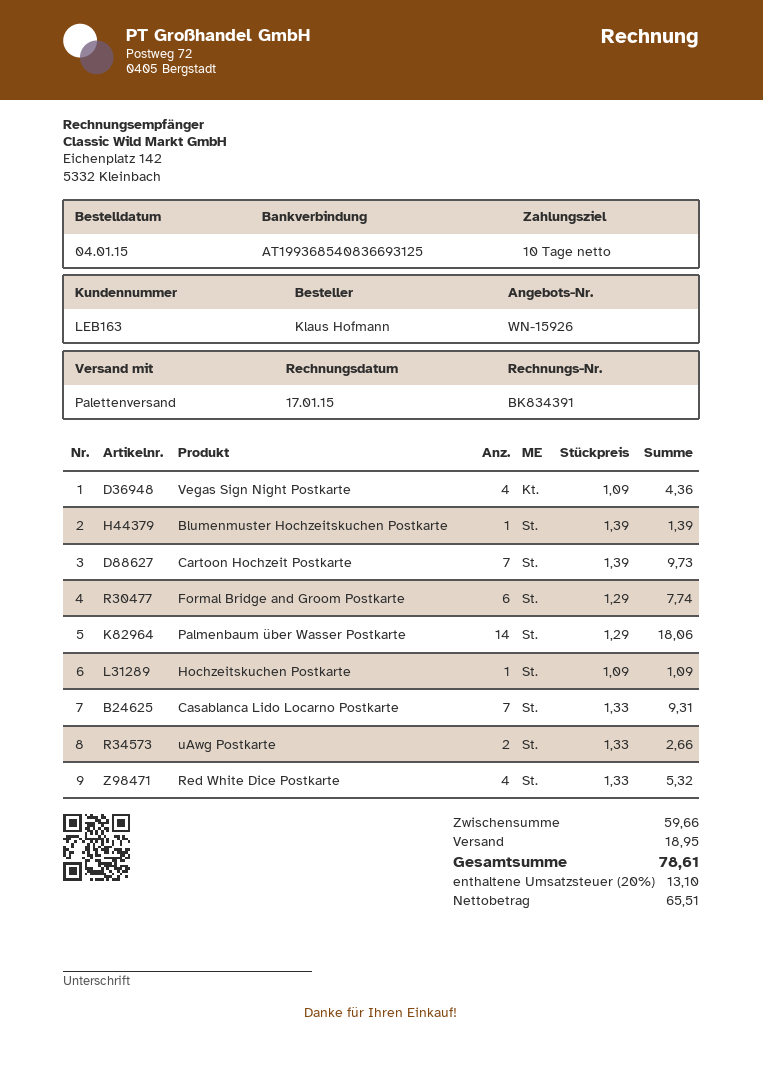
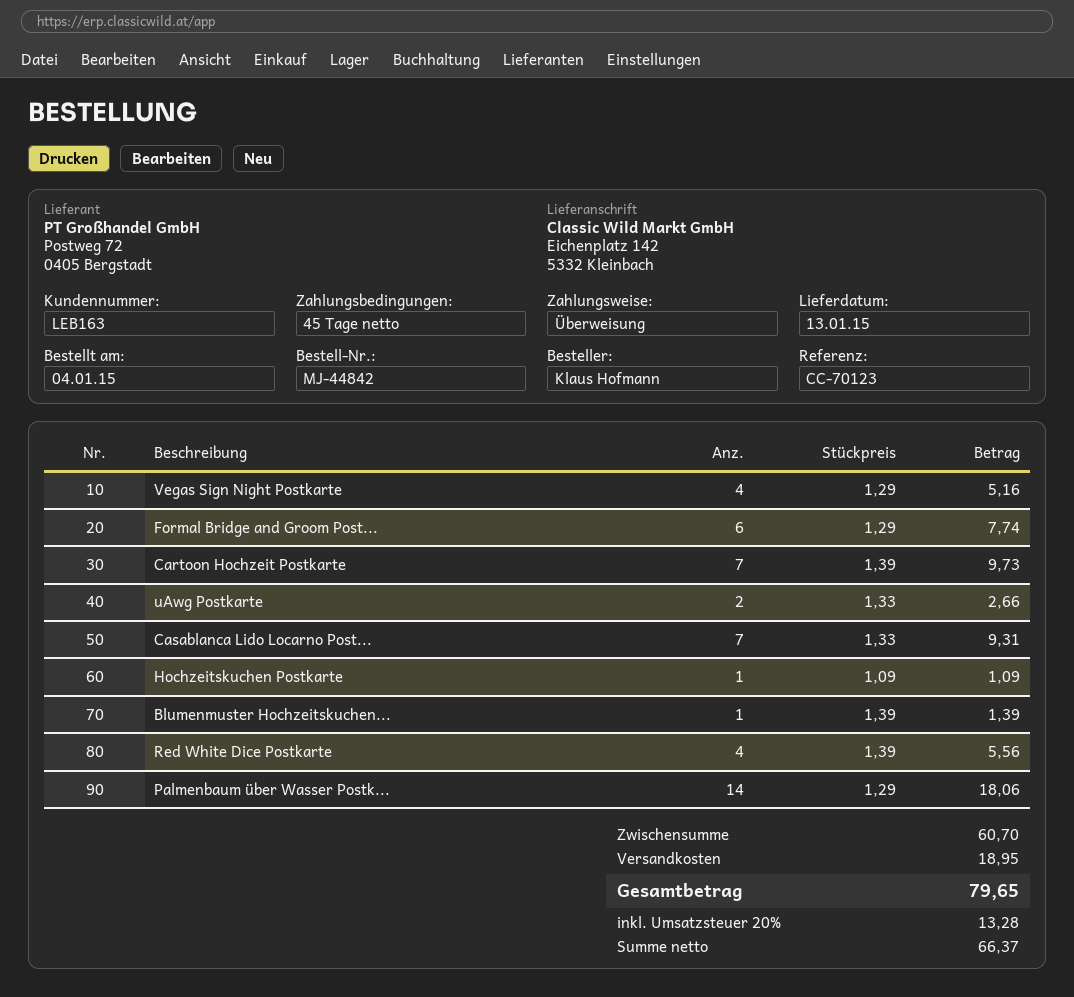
payment terms: 10 days -> 45 days
Vegas Sign Night Postkarte: 4 x 1.09 = 4.36 -> 4 x 1.29 = 5.16
Red White Dice Postkarte: 4 x 1.33 = 5.32 -> 4 x 1.39 = 5.56
subtotal: 59.66 -> 60.70
net: 65.51 -> 66.37
tax: 20% = 13.10 -> 20% = 13.28
total: 78.61 -> 79.65

